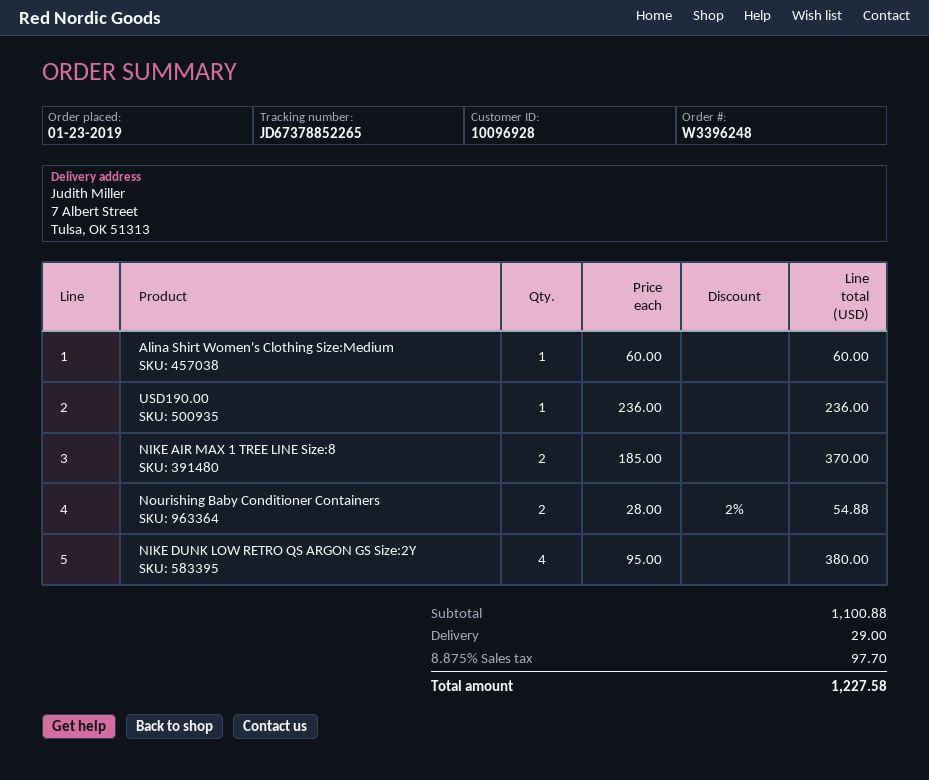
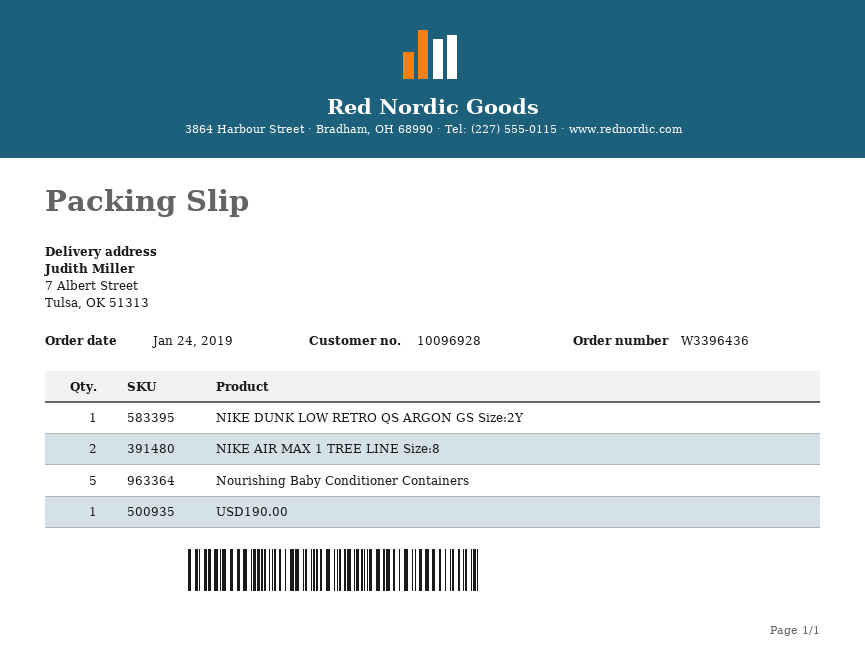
order number: W3396248 -> W3396436
order date: 2019-01-23 -> 2019-01-24
Alina Shirt Women's Clothing Size:Medium: 1 -> none
Nourishing Baby Conditioner Containers: 2 -> 5
NIKE DUNK LOW RETRO QS ARGON GS Size:2Y: 4 -> 1

